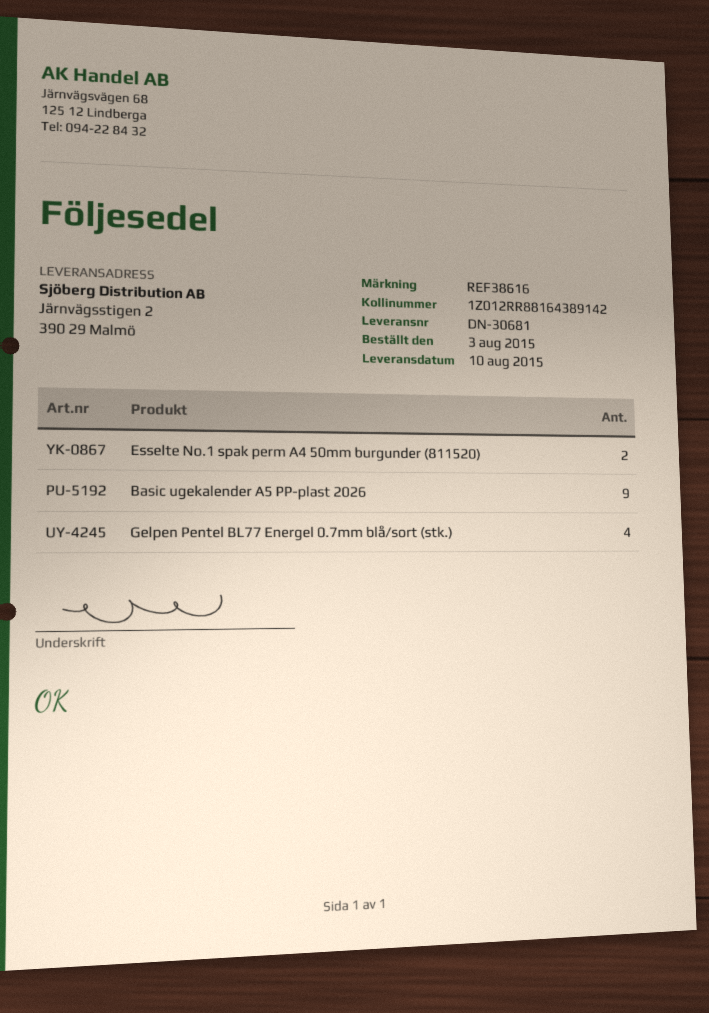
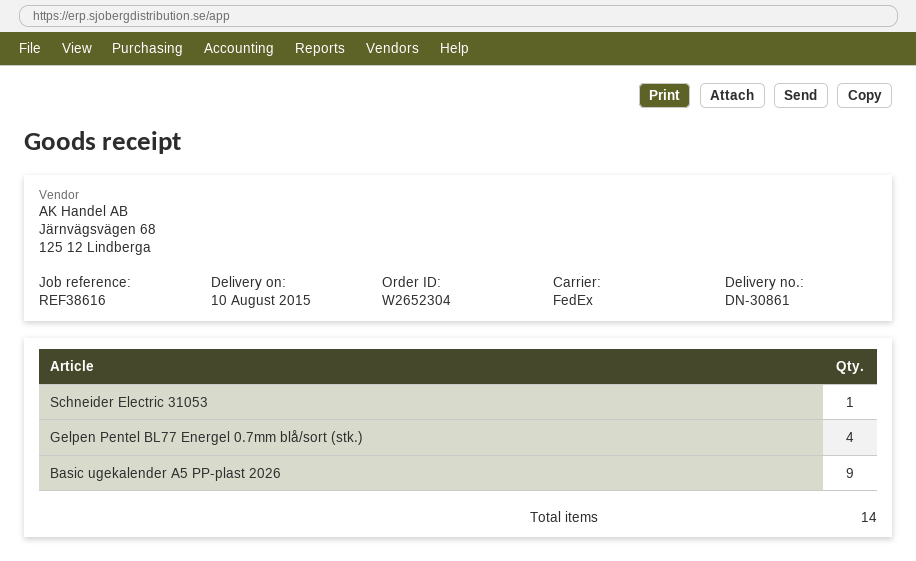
delivery note number: DN-30681 -> DN-30861
Esselte No.1 spak perm A4 50mm burgunder (811520): 2 -> none
Schneider Electric 31053: none -> 1

